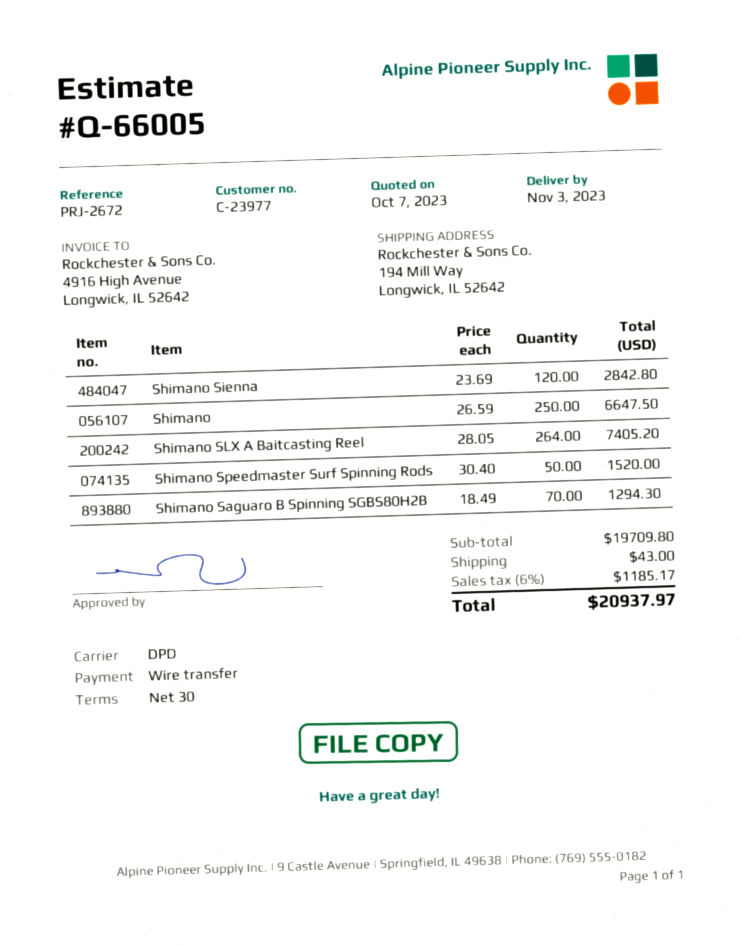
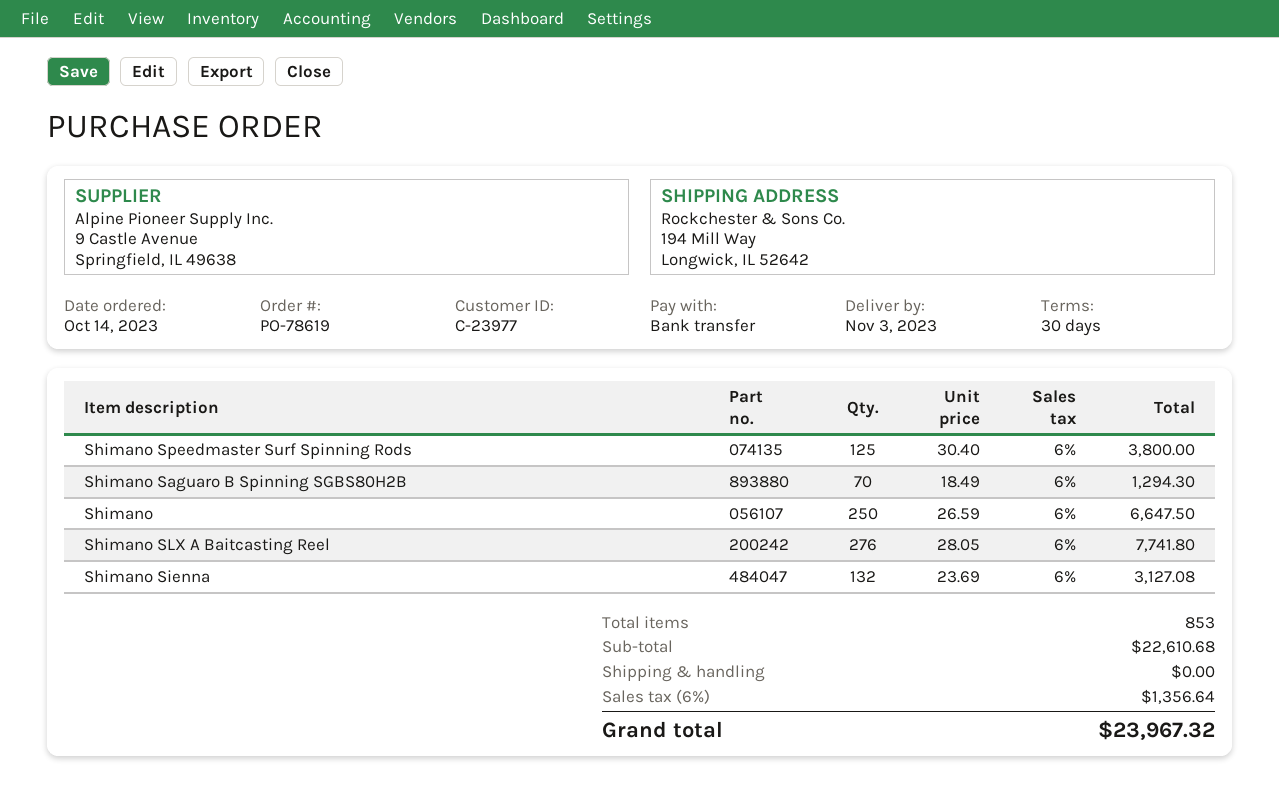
Shimano Sienna: 120 x 23.69 = 2842.80 -> 132 x 23.69 = 3127.08
Shimano SLX A Baitcasting Reel: 264 x 28.05 = 7405.20 -> 276 x 28.05 = 7741.80
Shimano Speedmaster Surf Spinning Rods: 50 x 30.40 = 1520.00 -> 125 x 30.40 = 3800.00
subtotal: 19709.80 -> 22610.68
shipping: 43.00 -> 0.00
tax: 6% = 1185.17 -> 6% = 1356.64
total: 20937.97 -> 23967.32

